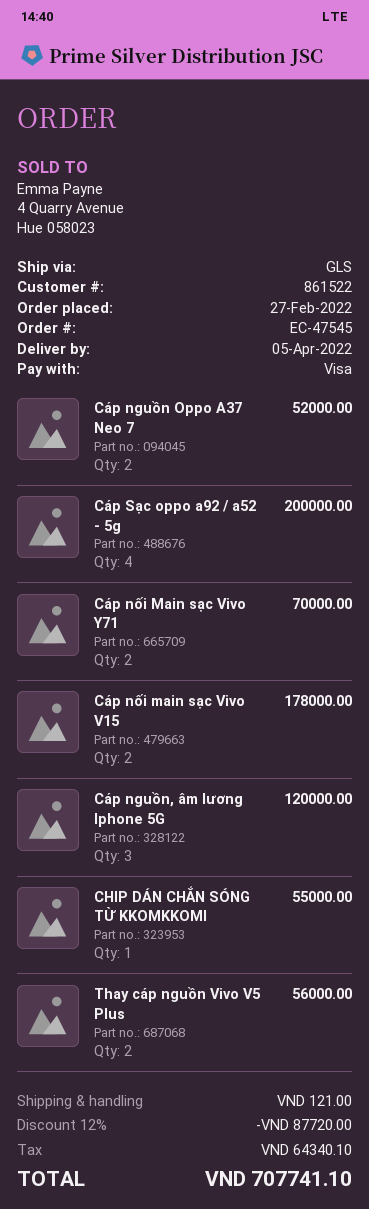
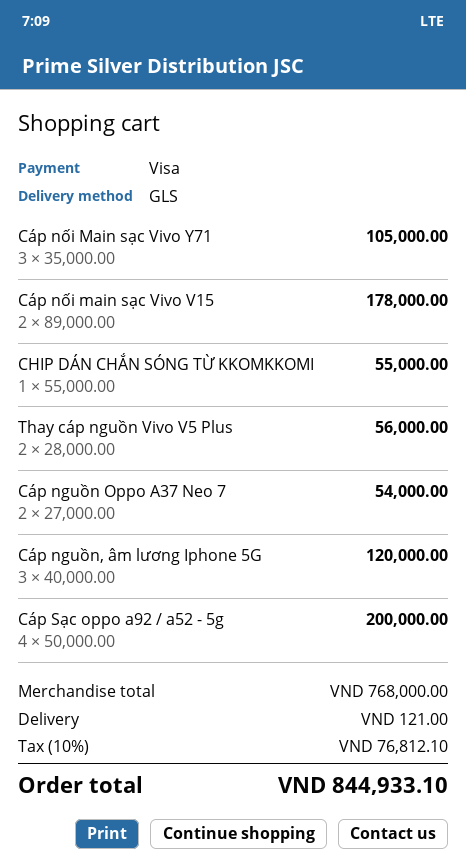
Cáp nguồn Oppo A37 Neo 7: 2 for 52000.00 -> 2 for 54000.00
Cáp nối Main sạc Vivo Y71: 2 for 70000.00 -> 3 for 105000.00
discount: 12% = 87720.00 -> none
tax: 64340.10 -> 76812.10
total: 707741.10 -> 844933.10

